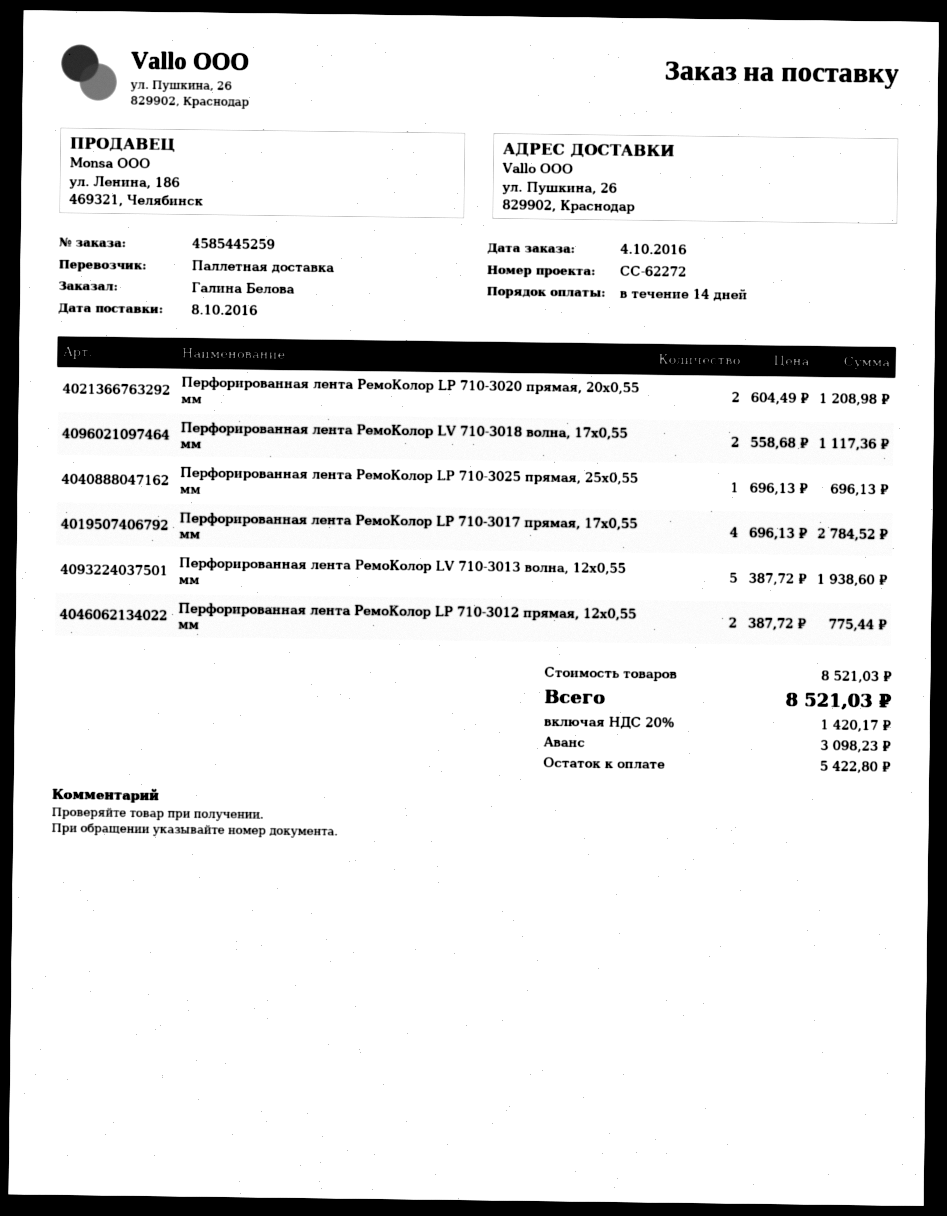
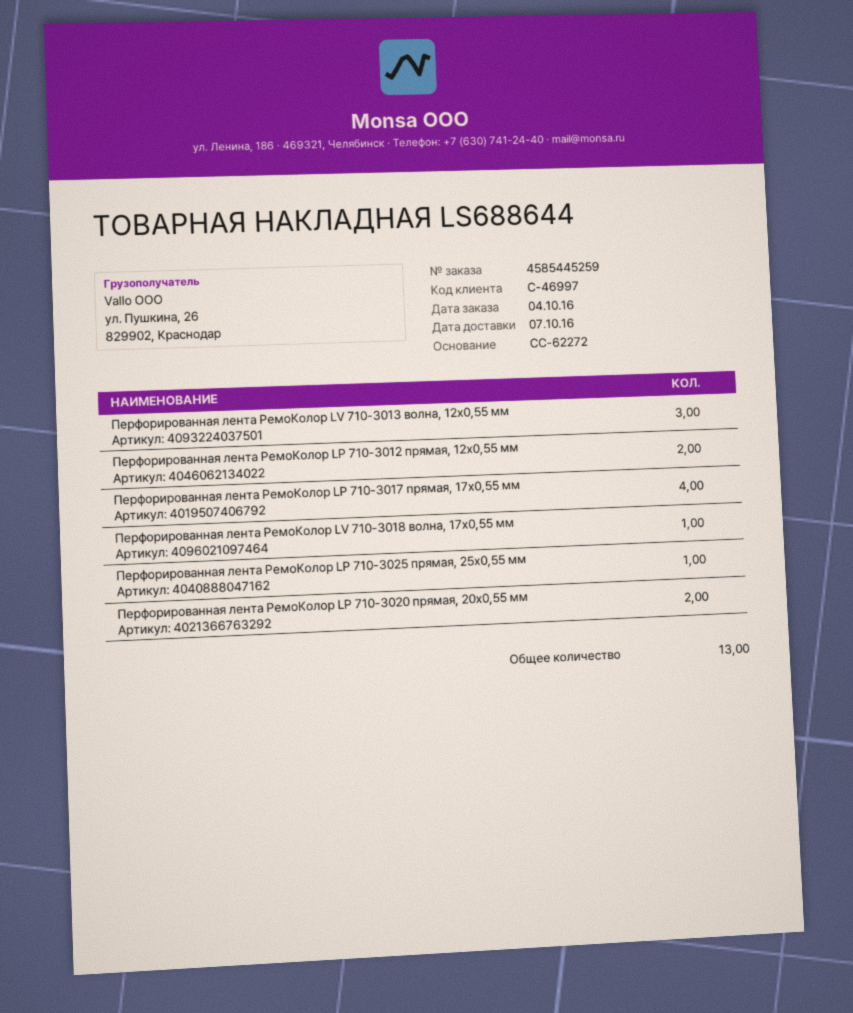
delivery date: 2016-10-08 -> 2016-10-07
Перфорированная лента РемоКолор LV 710-3018 волна, 17x0,55 мм: 2 -> 1
Перфорированная лента РемоКолор LV 710-3013 волна, 12x0,55 мм: 5 -> 3

